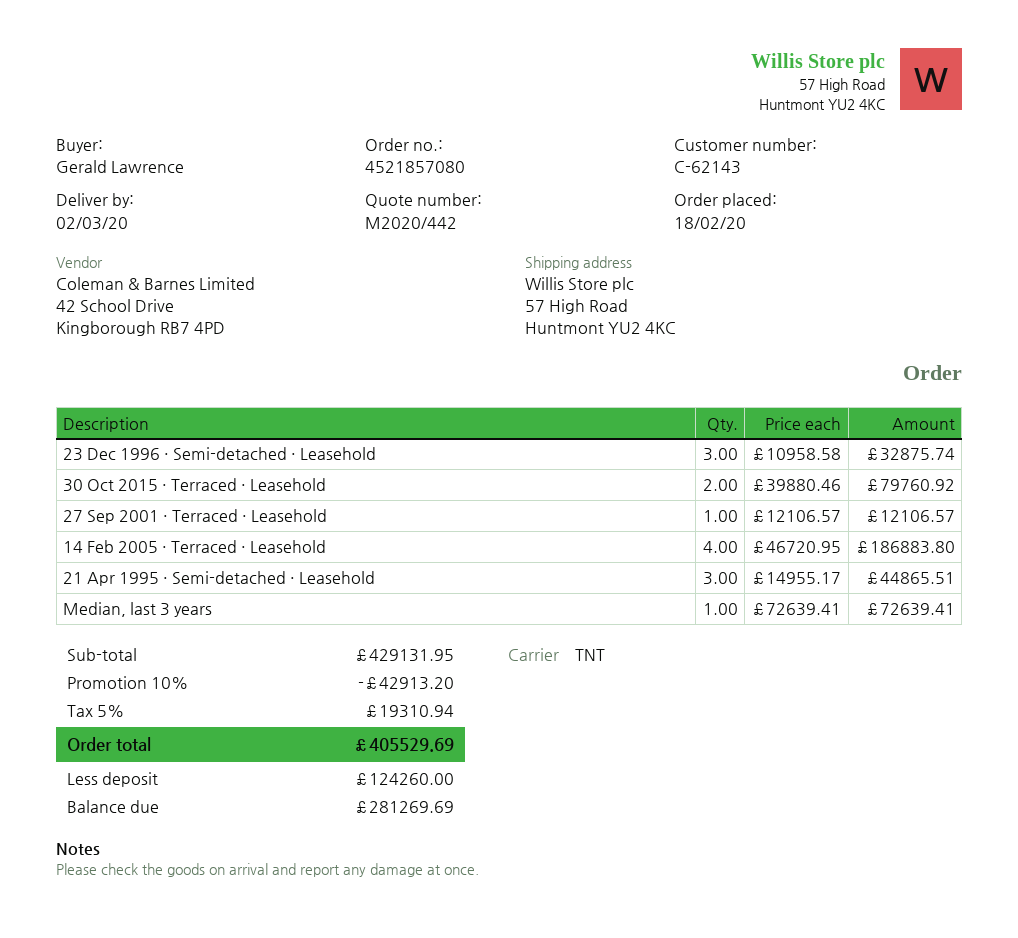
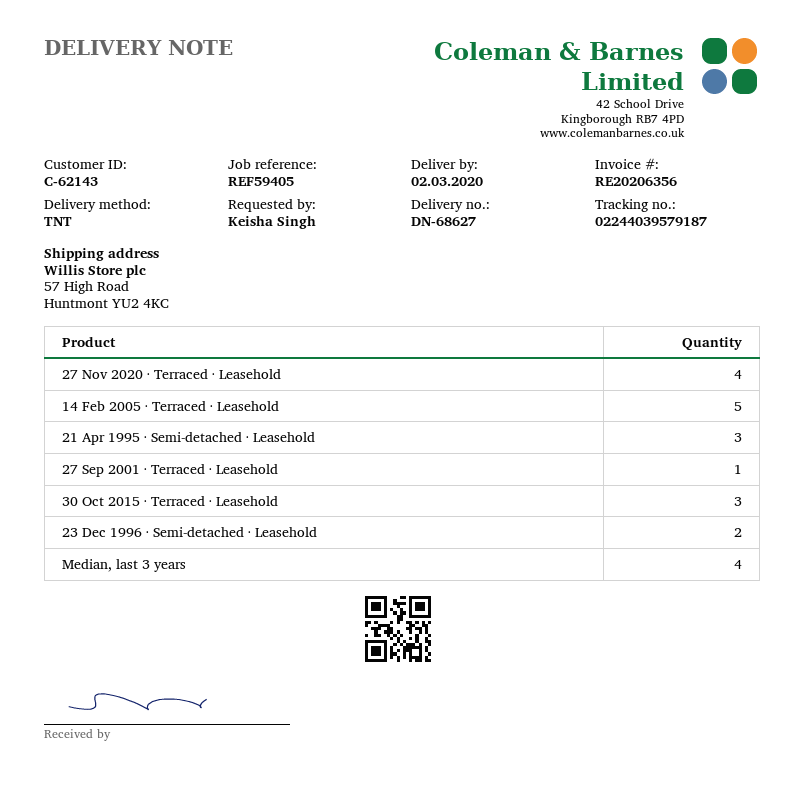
ordered by: Gerald Lawrence -> Keisha Singh
23 Dec 1996 · Semi-detached · Leasehold: 3 -> 2
30 Oct 2015 · Terraced · Leasehold: 2 -> 3
14 Feb 2005 · Terraced · Leasehold: 4 -> 5
Median, last 3 years: 1 -> 4
27 Nov 2020 · Terraced · Leasehold: none -> 4

